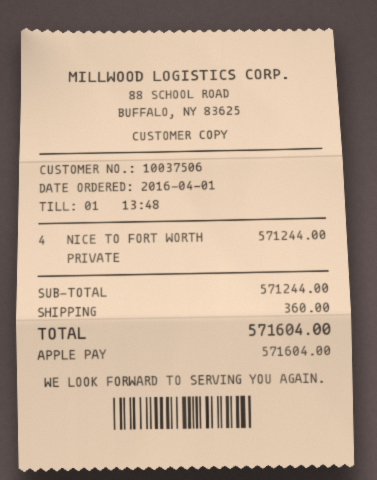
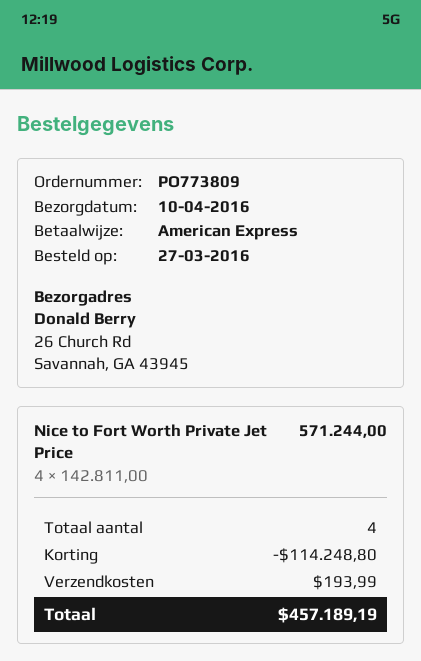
order date: 2016-04-01 -> 2016-03-27
payment method: Apple Pay -> American Express
discount: none -> 114248.80
shipping: 360.00 -> 193.99
total: 571604.00 -> 457189.19

